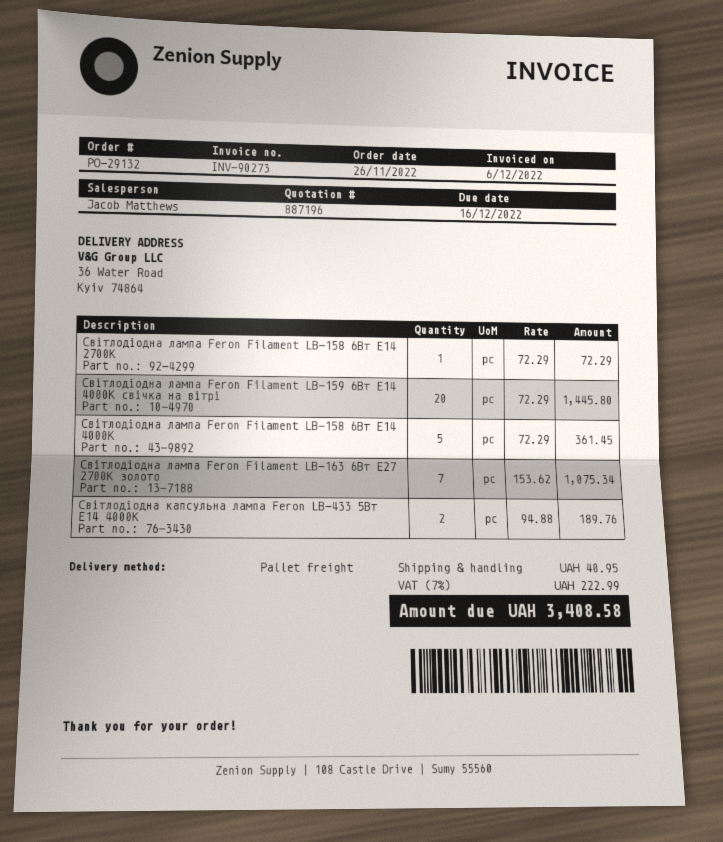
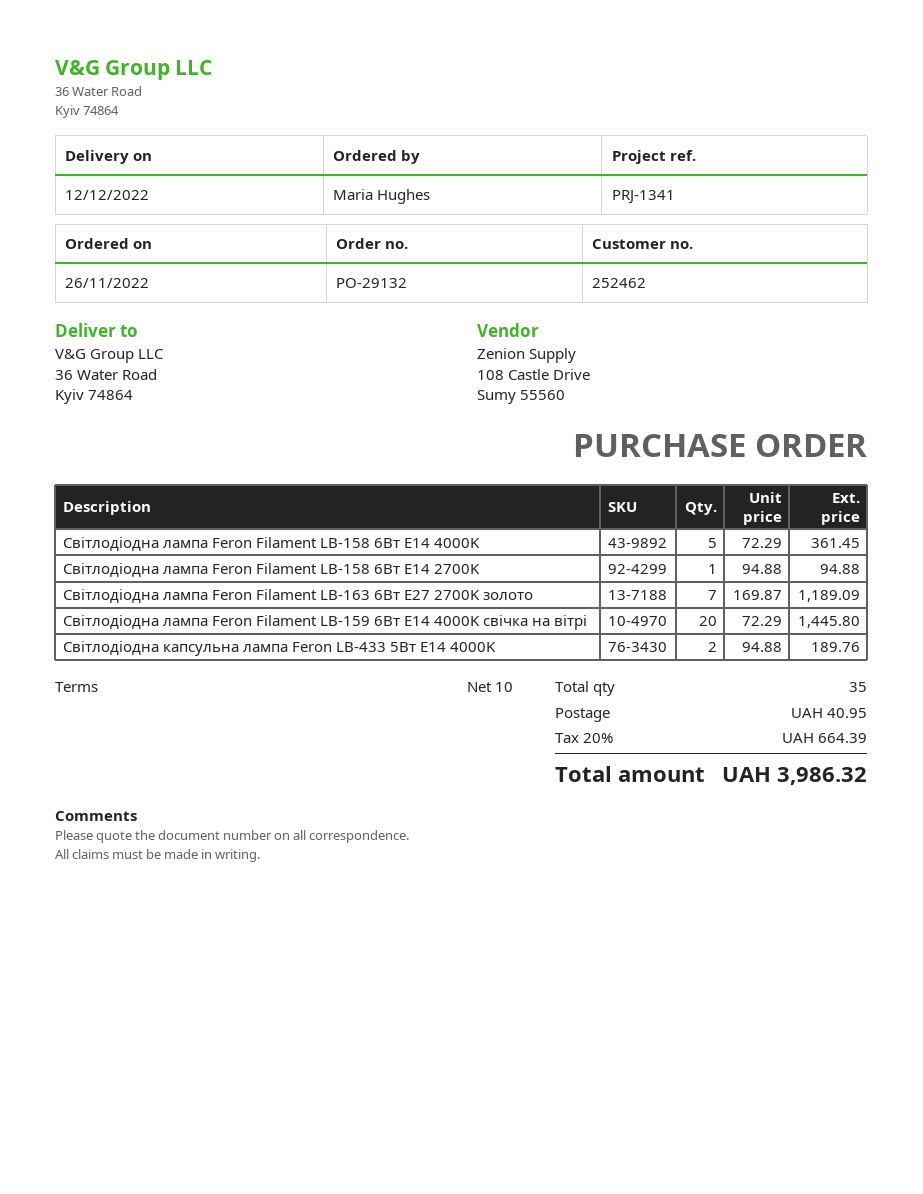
Світлодіодна лампа Feron Filament LB-158 6Вт E14 2700K: 1 x 72.29 = 72.29 -> 1 x 94.88 = 94.88
Світлодіодна лампа Feron Filament LB-163 6Вт E27 2700K золото: 7 x 153.62 = 1075.34 -> 7 x 169.87 = 1189.09
tax: 7% = 222.99 -> 20% = 664.39
total: 3408.58 -> 3986.32

